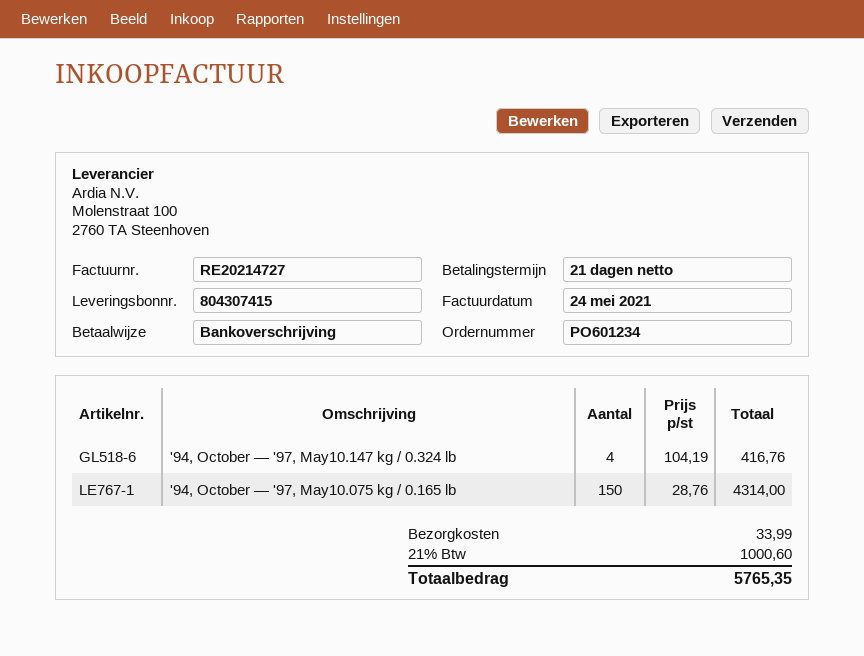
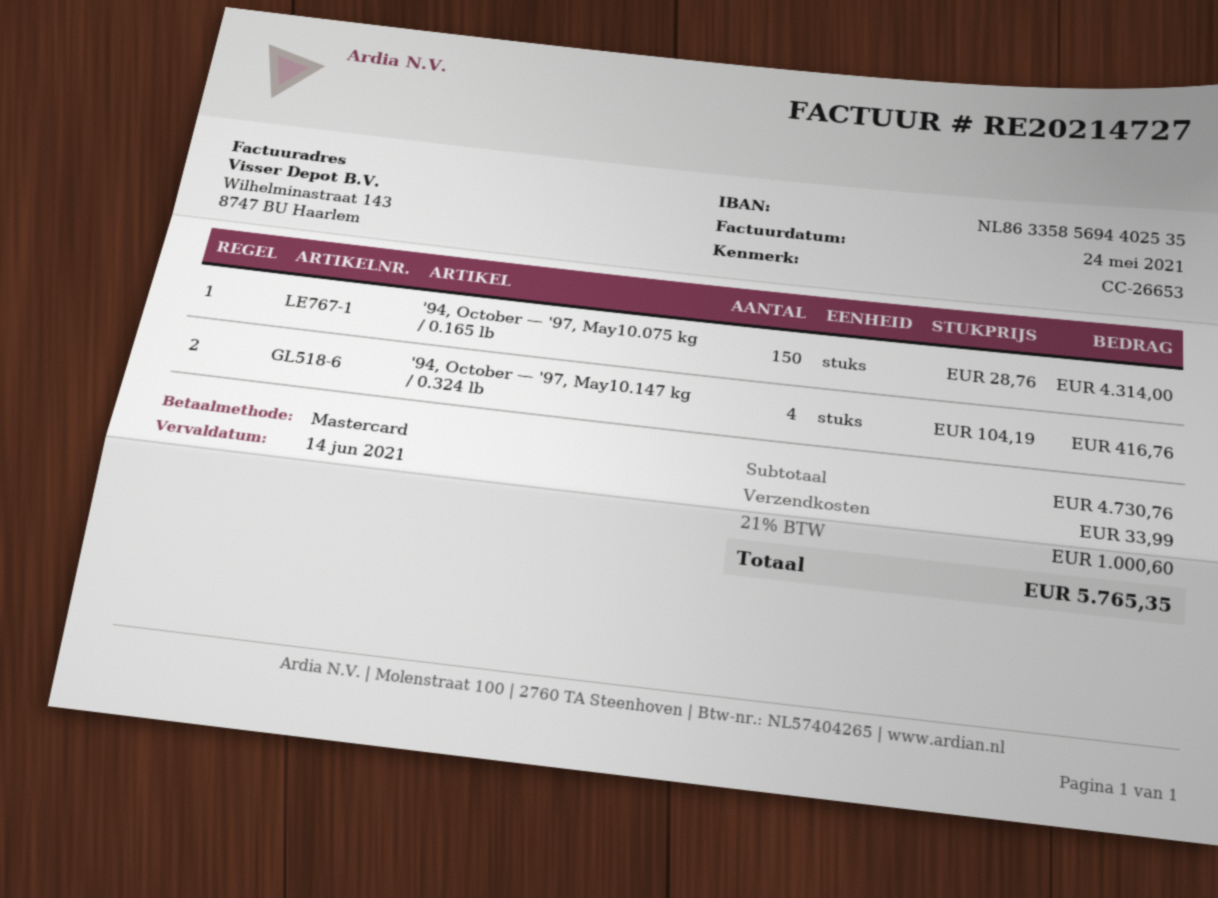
payment method: bank transfer -> Mastercard

